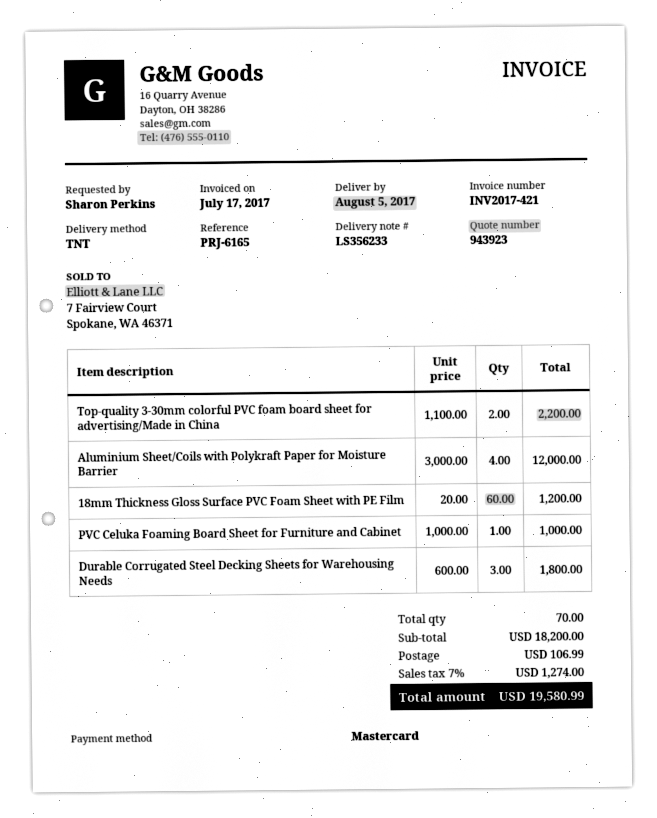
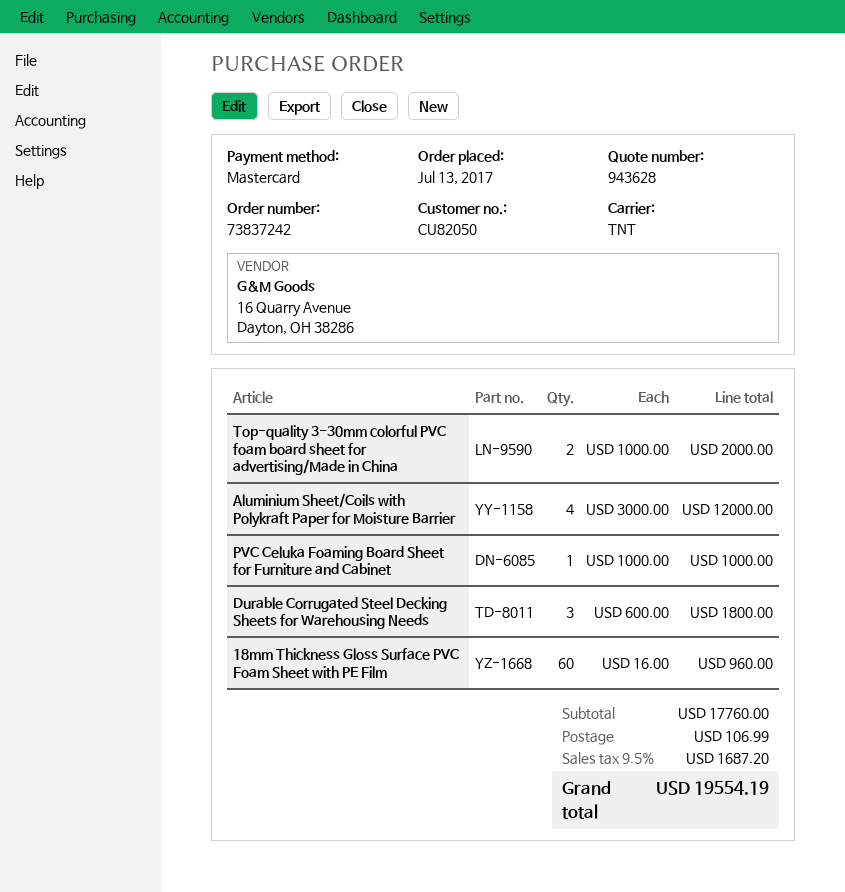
quote number: 943923 -> 943628
Top-quality 3-30mm colorful PVC foam board sheet for advertising/Made in China: 2 x 1100.00 = 2200.00 -> 2 x 1000.00 = 2000.00
18mm Thickness Gloss Surface PVC Foam Sheet with PE Film: 60 x 20.00 = 1200.00 -> 60 x 16.00 = 960.00
subtotal: 18200.00 -> 17760.00
tax: 7% = 1274.00 -> 9.5% = 1687.20
total: 19580.99 -> 19554.19

